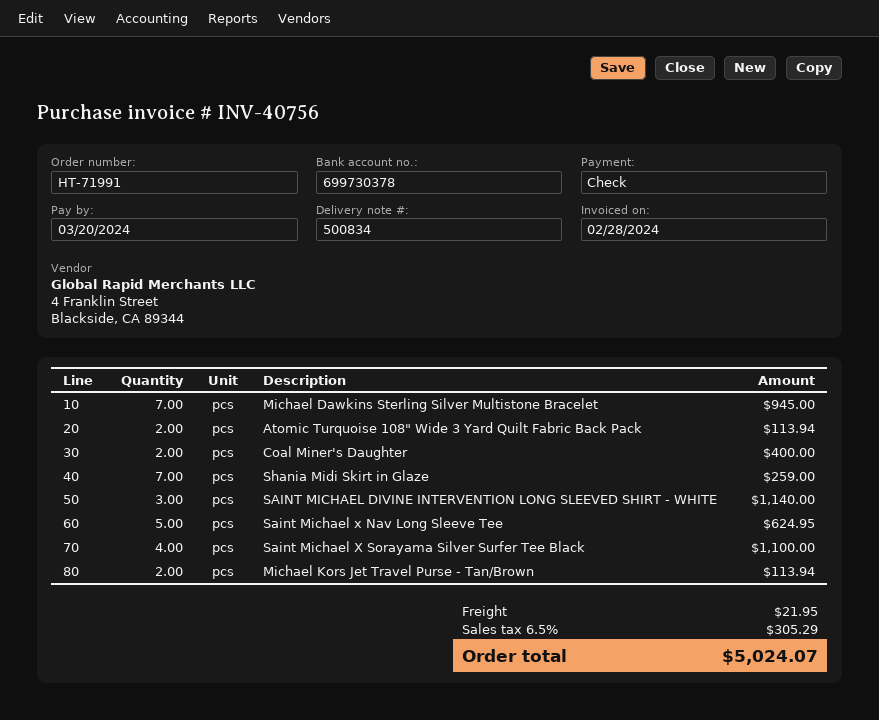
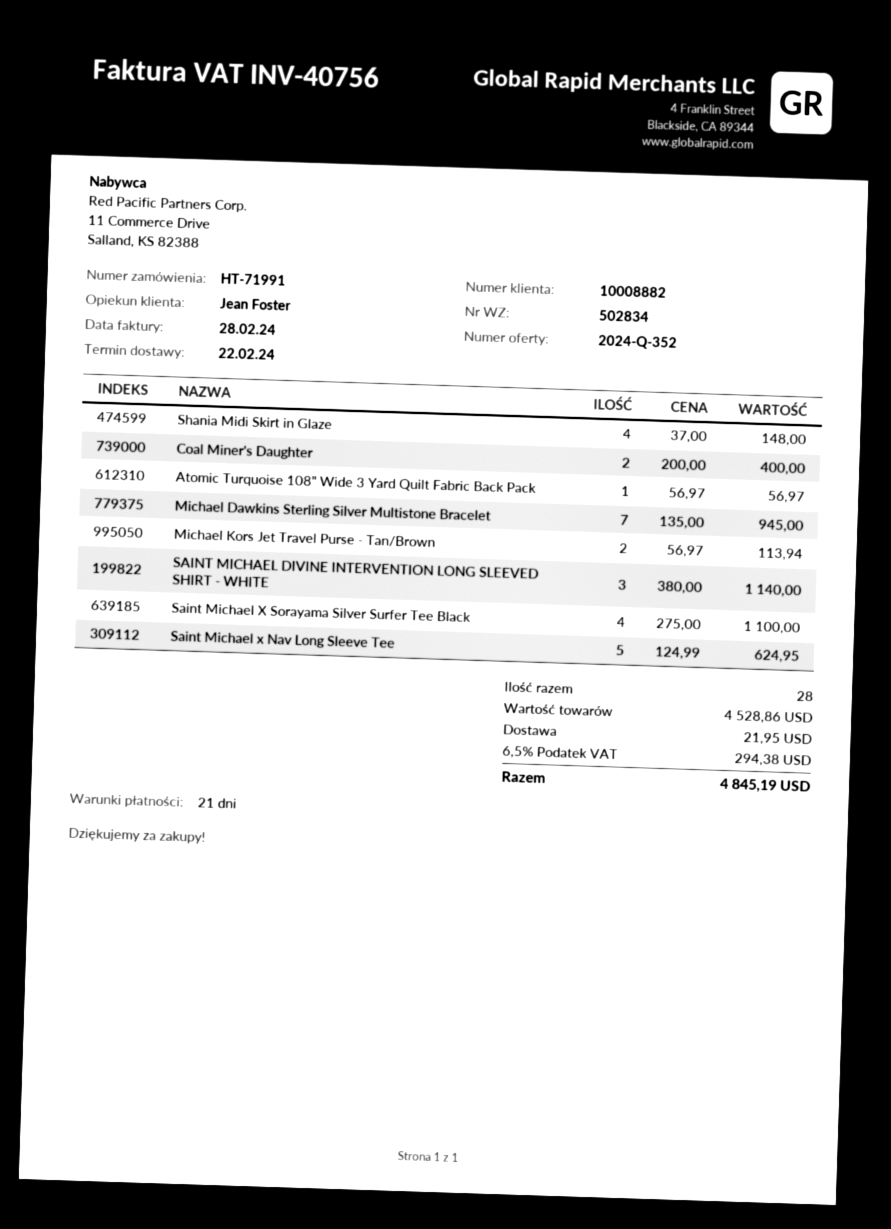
delivery note number: 500834 -> 502834
Atomic Turquoise 108" Wide 3 Yard Quilt Fabric Back Pack: 2 for 113.94 -> 1 for 56.97
Shania Midi Skirt in Glaze: 7 for 259.00 -> 4 for 148.00
tax: 6.5% = 305.29 -> 6.5% = 294.38
total: 5024.07 -> 4845.19

